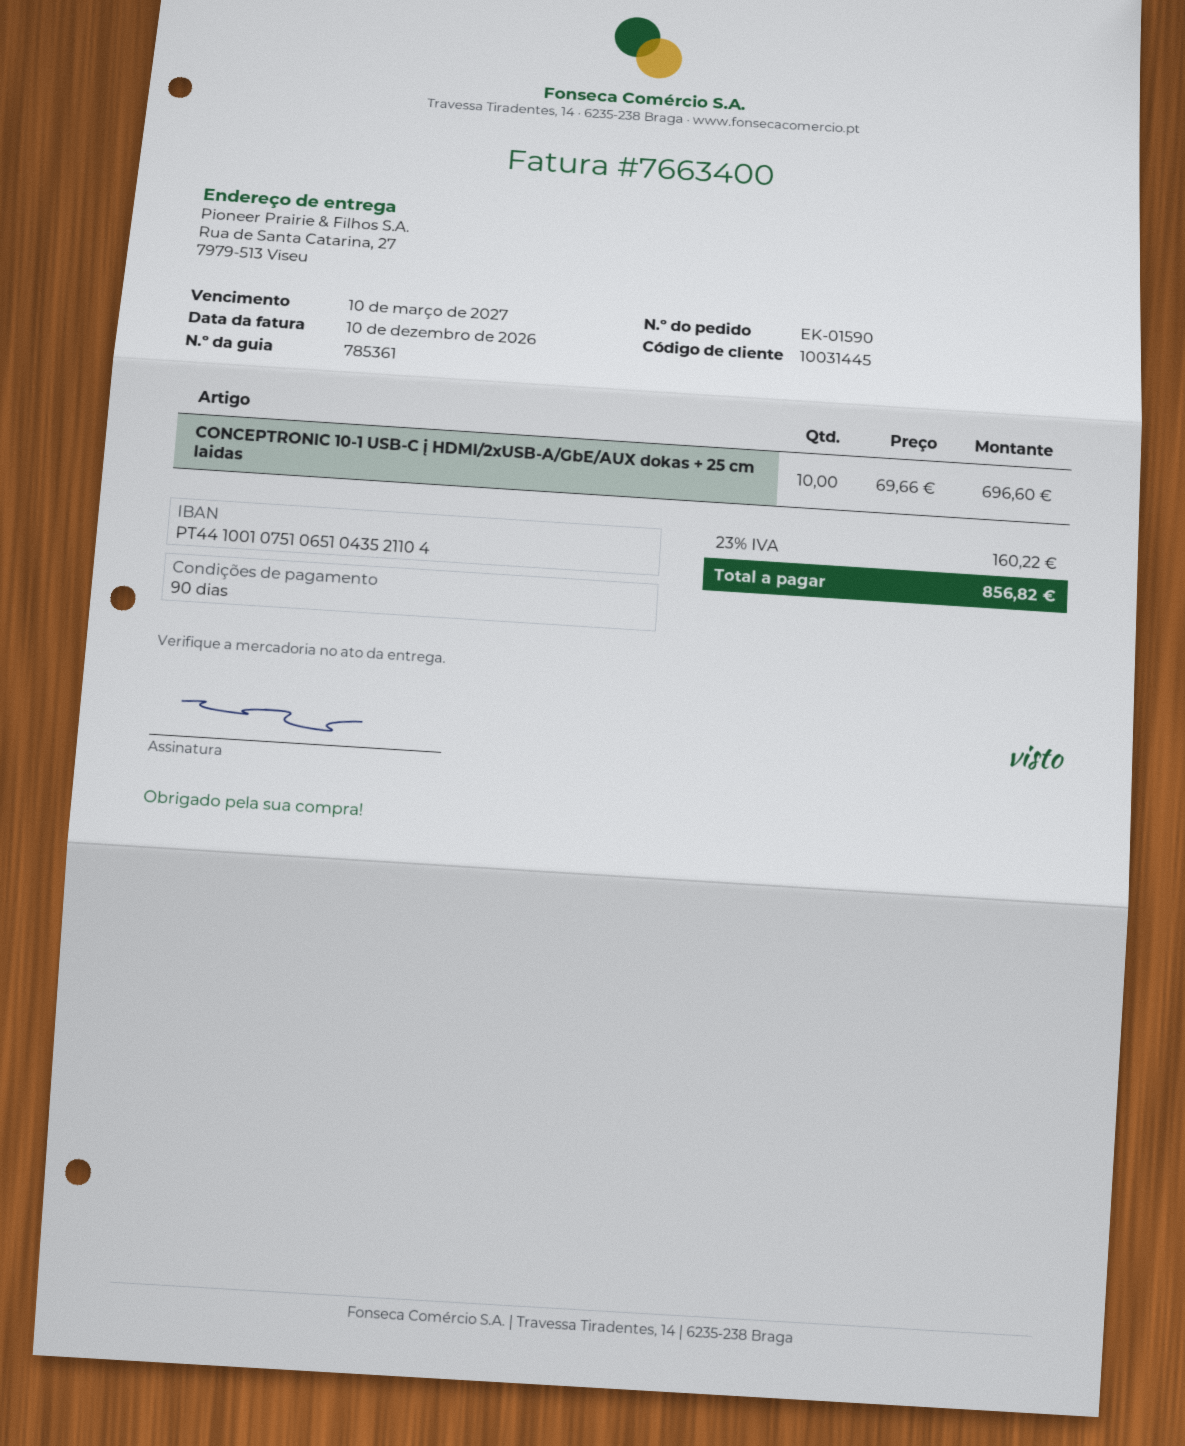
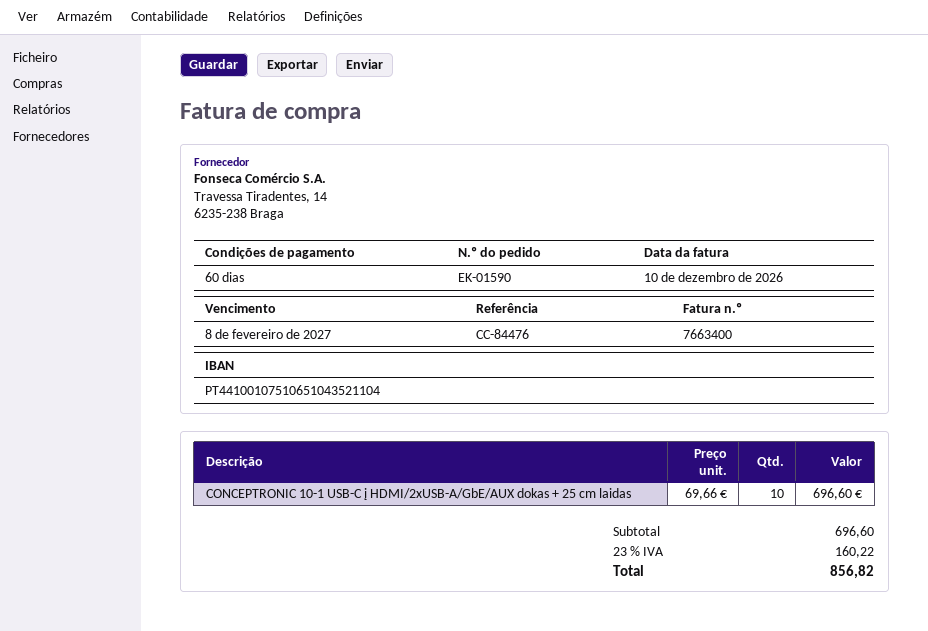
payment terms: 90 days -> 60 days
due date: 2027-03-10 -> 2027-02-08

